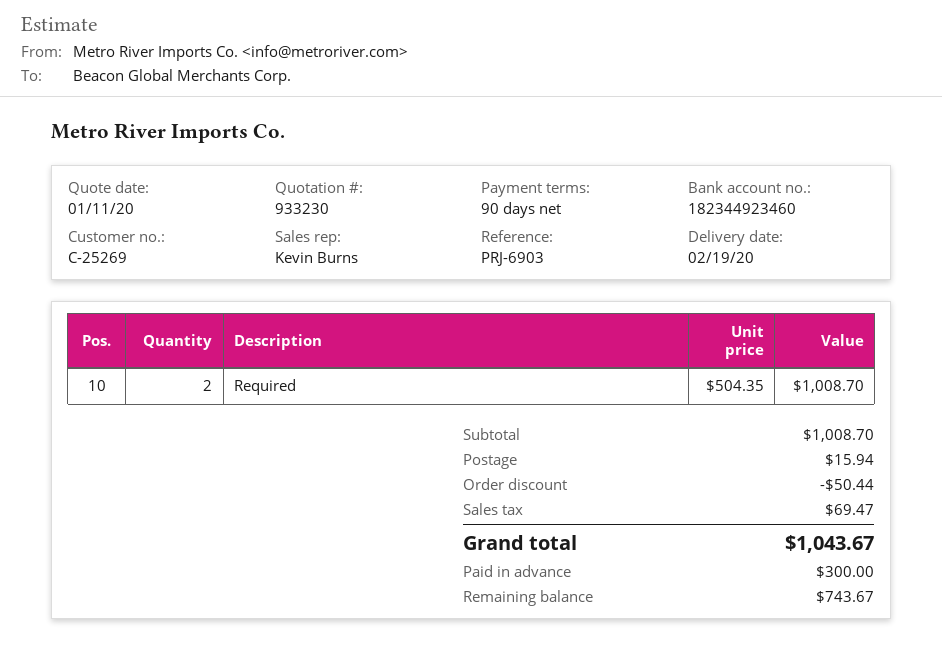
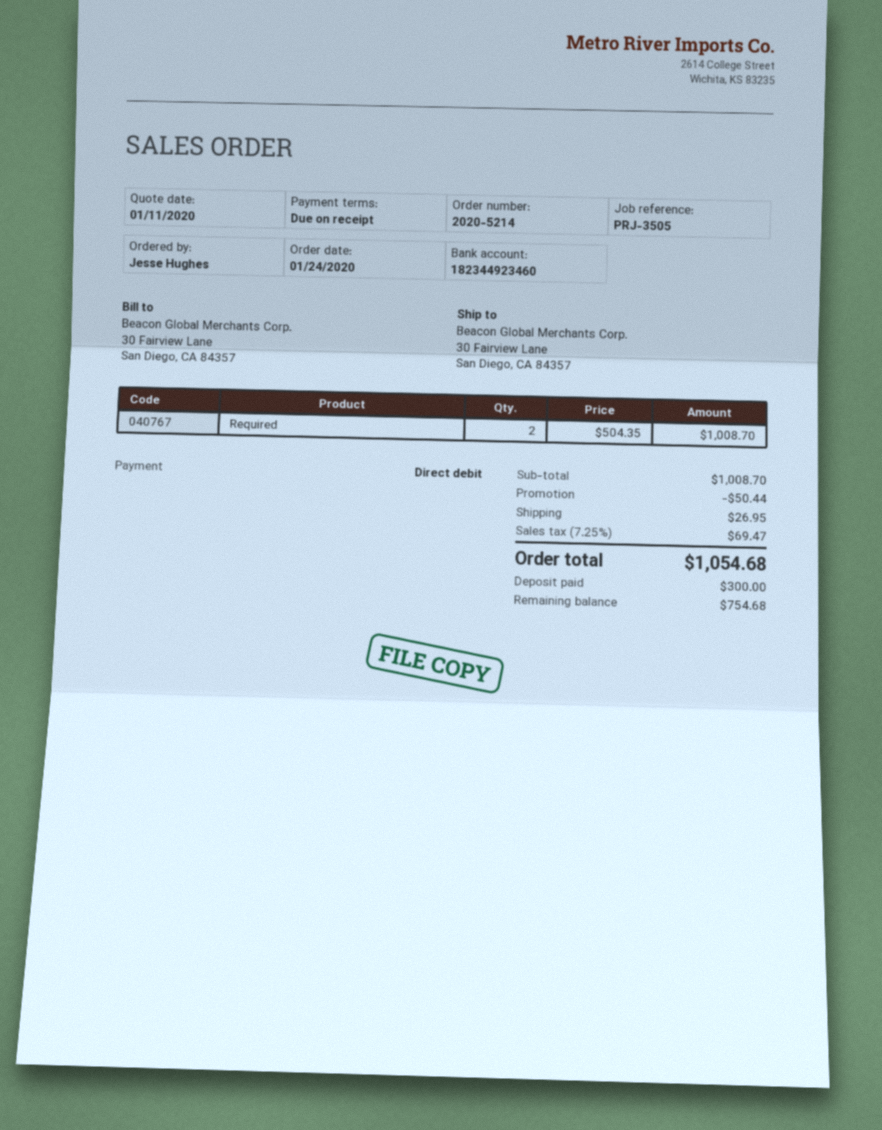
payment terms: 90 days -> on receipt
reference: PRJ-6903 -> PRJ-3505
shipping: 15.94 -> 26.95
total: 1043.67 -> 1054.68
balance: 743.67 -> 754.68

